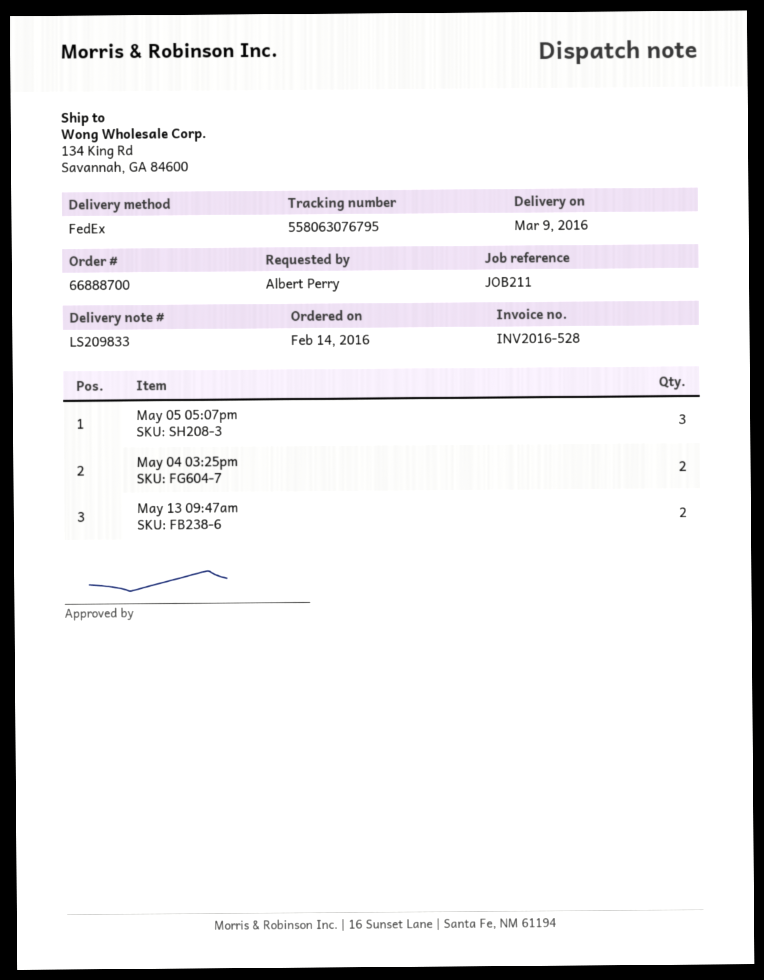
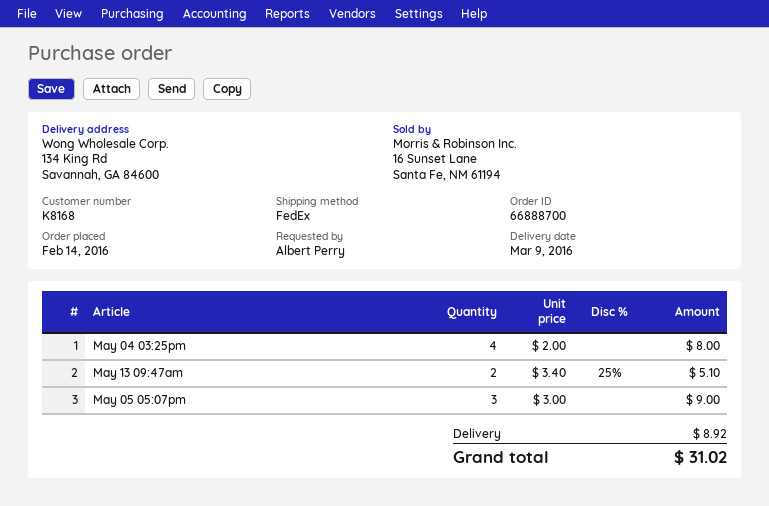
May 04 03:25pm: 2 -> 4

